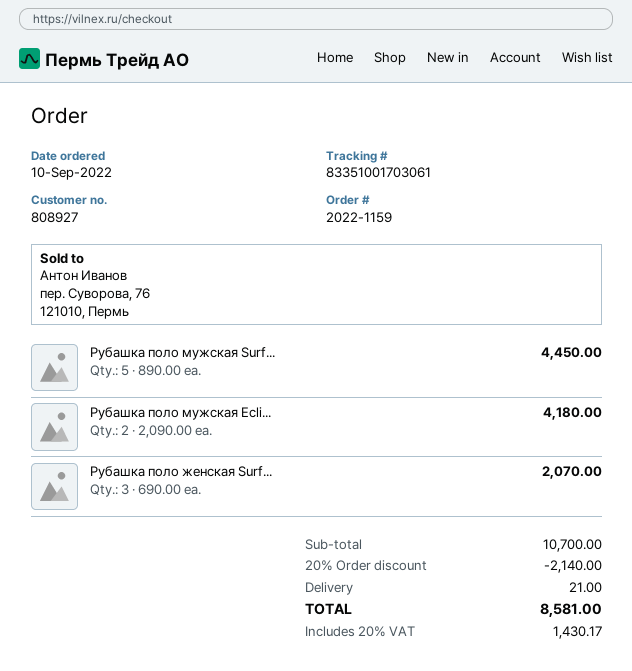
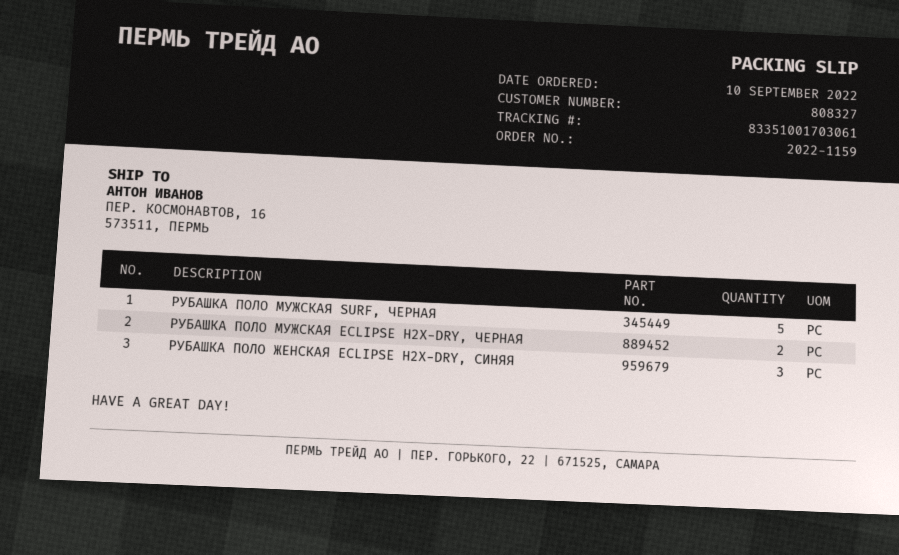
customer number: 808927 -> 808327
Рубашка поло женская Surf...: 3 -> none
РУБАШКА ПОЛО ЖЕНСКАЯ ECLIPSE H2X-DRY, СИНЯЯ: none -> 3

